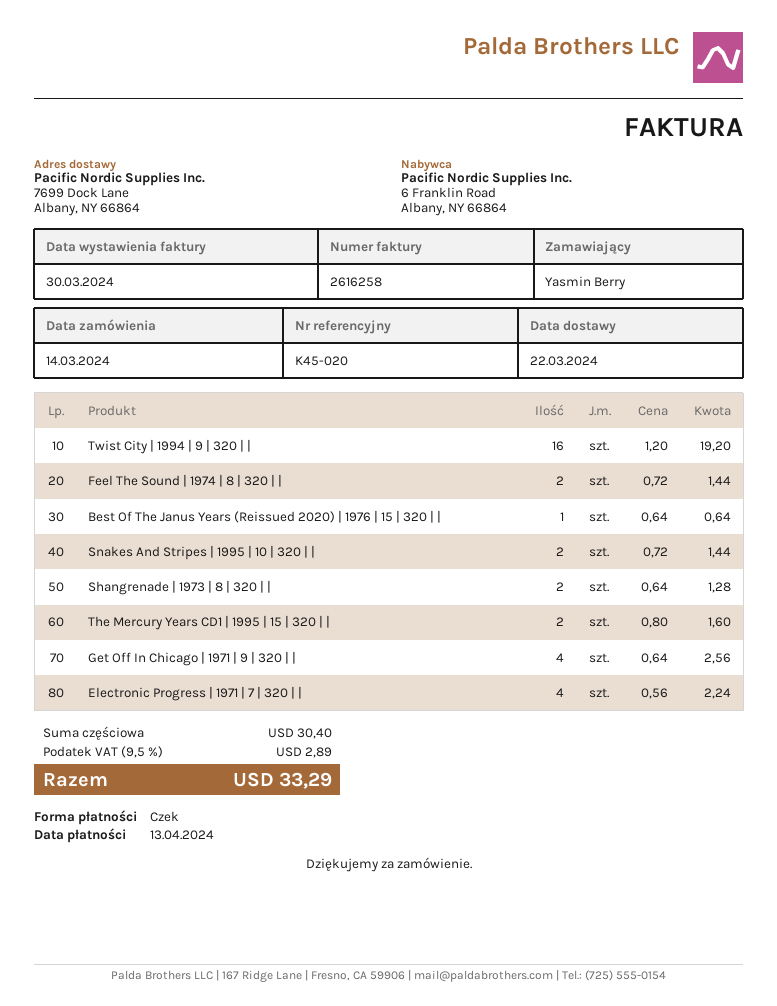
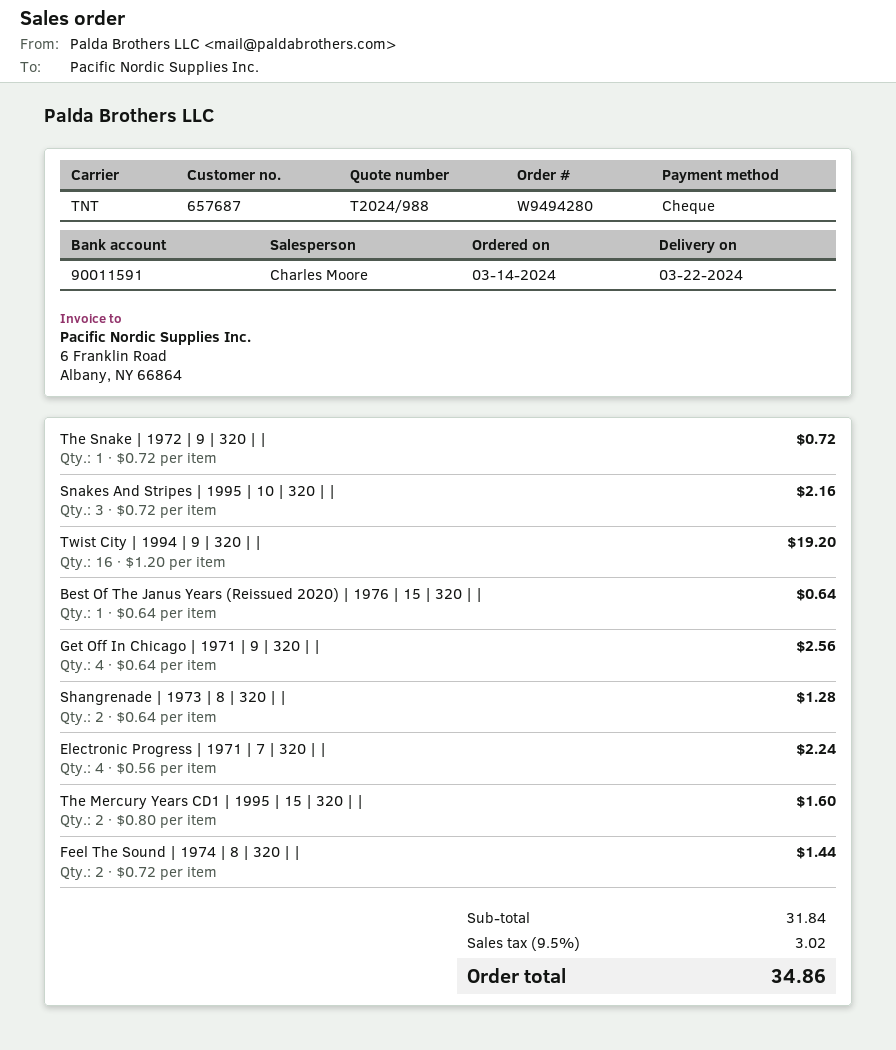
Snakes And Stripes | 1995 | 10 | 320 | |: 2 x 0.72 = 1.44 -> 3 x 0.72 = 2.16
The Snake | 1972 | 9 | 320 | |: none -> 1 x 0.72 = 0.72
subtotal: 30.40 -> 31.84
tax: 9.5% = 2.89 -> 9.5% = 3.02
total: 33.29 -> 34.86

